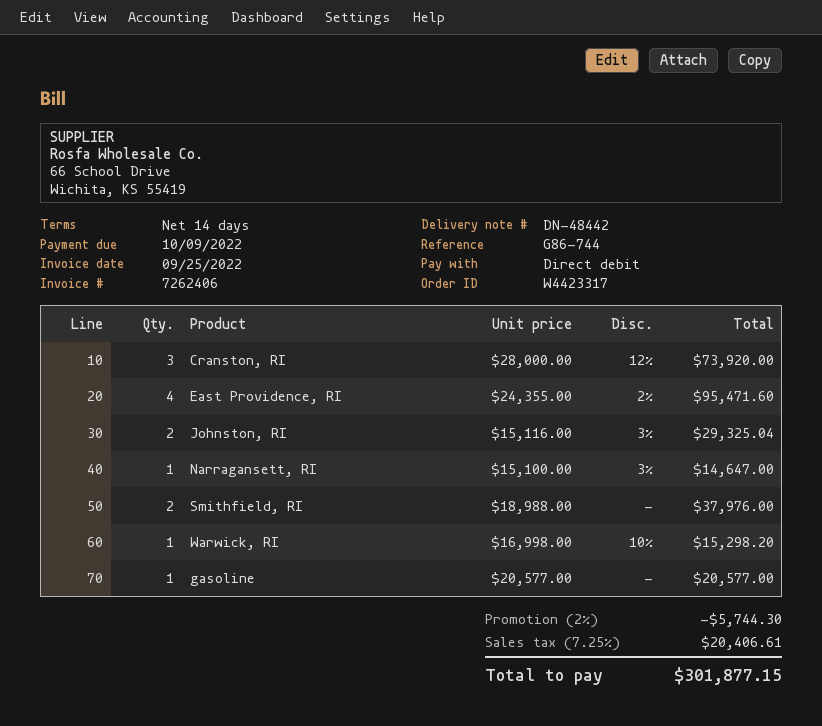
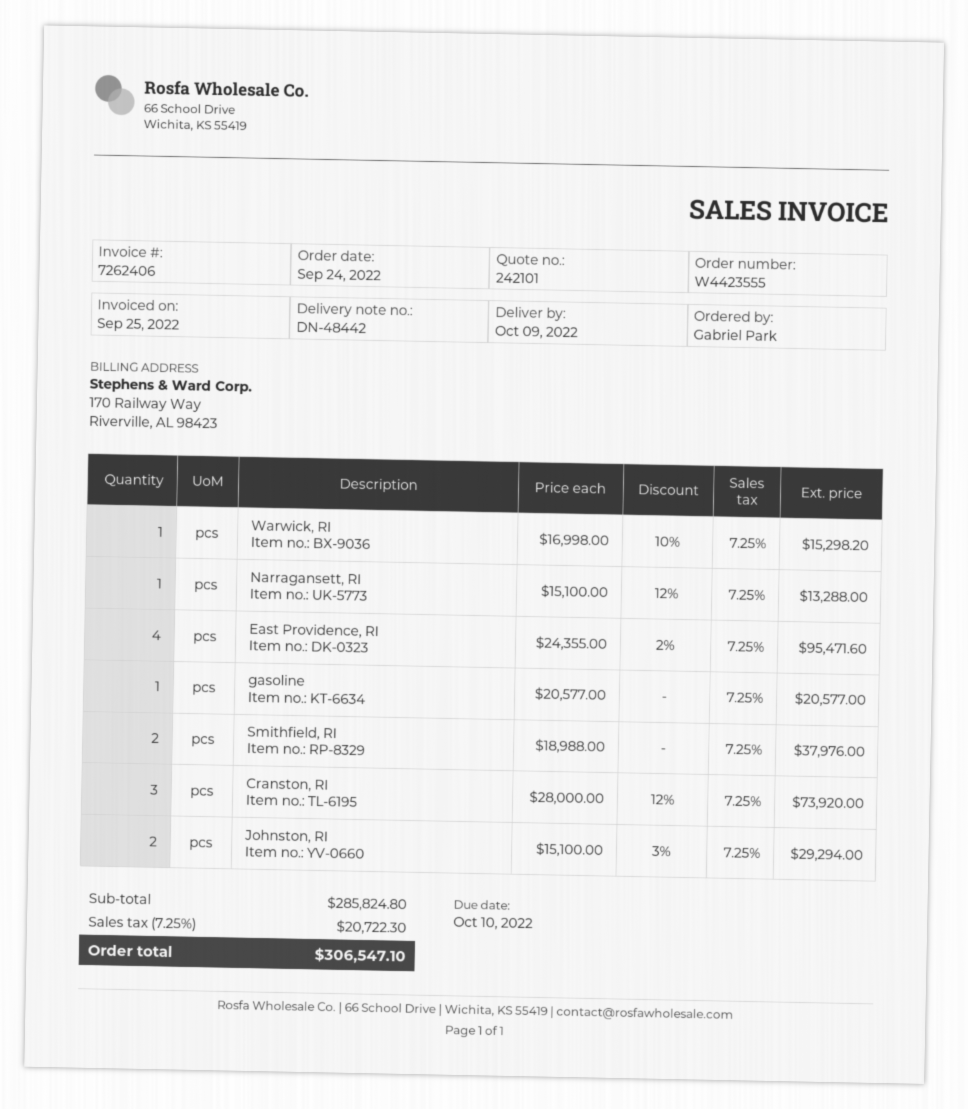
order number: W4423317 -> W4423555
due date: 2022-10-09 -> 2022-10-10
Johnston, RI: 2 x 15116.00 - 3% = 29325.04 -> 2 x 15100.00 - 3% = 29294.00
Narragansett, RI: 1 x 15100.00 - 3% = 14647.00 -> 1 x 15100.00 - 12% = 13288.00
discount: 2% = 5744.30 -> none
tax: 7.25% = 20406.61 -> 7.25% = 20722.30
total: 301877.15 -> 306547.10

